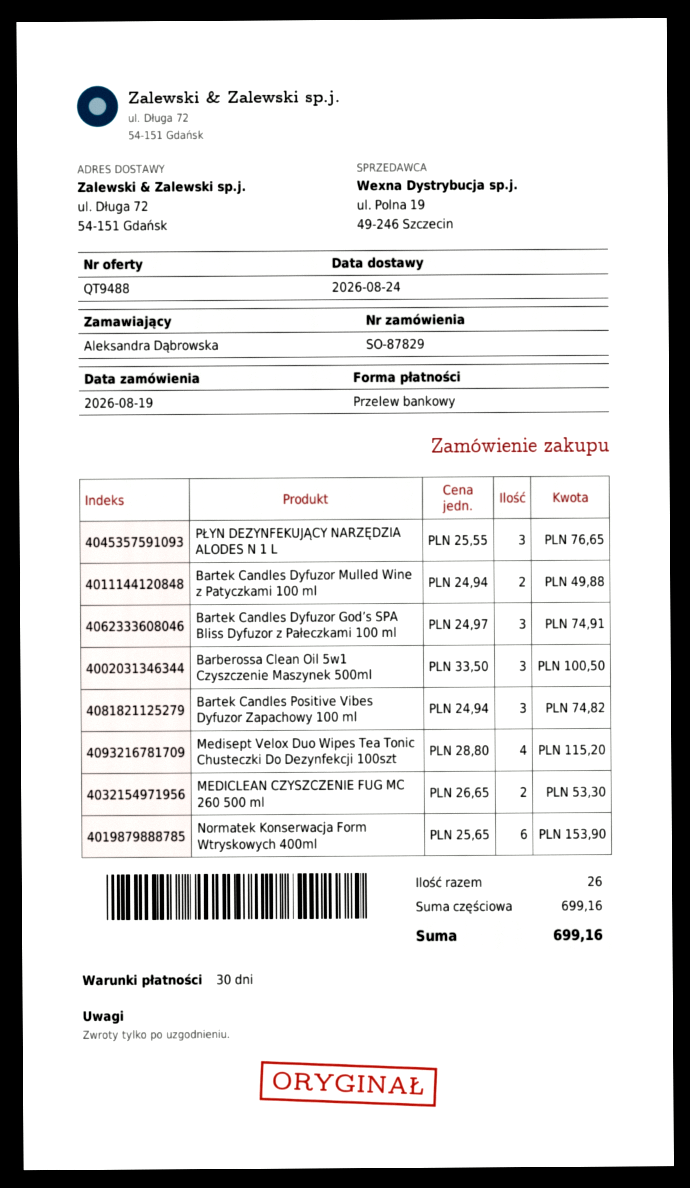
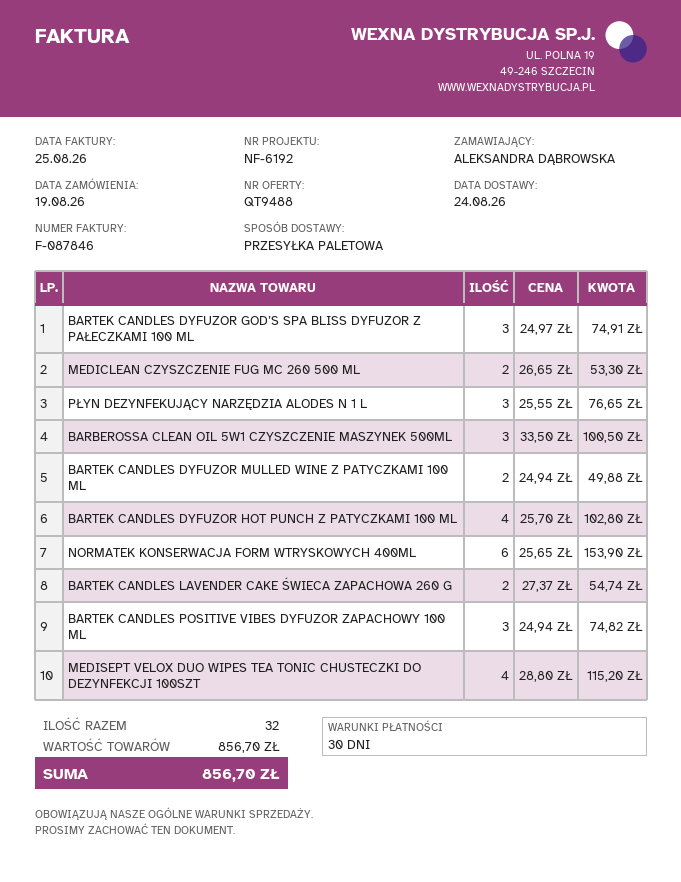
BARTEK CANDLES DYFUZOR HOT PUNCH Z PATYCZKAMI 100 ML: none -> 4 x 25.70 = 102.80
BARTEK CANDLES LAVENDER CAKE ŚWIECA ZAPACHOWA 260 G: none -> 2 x 27.37 = 54.74
total quantity: 26 -> 32
subtotal: 699.16 -> 856.70
total: 699.16 -> 856.70

